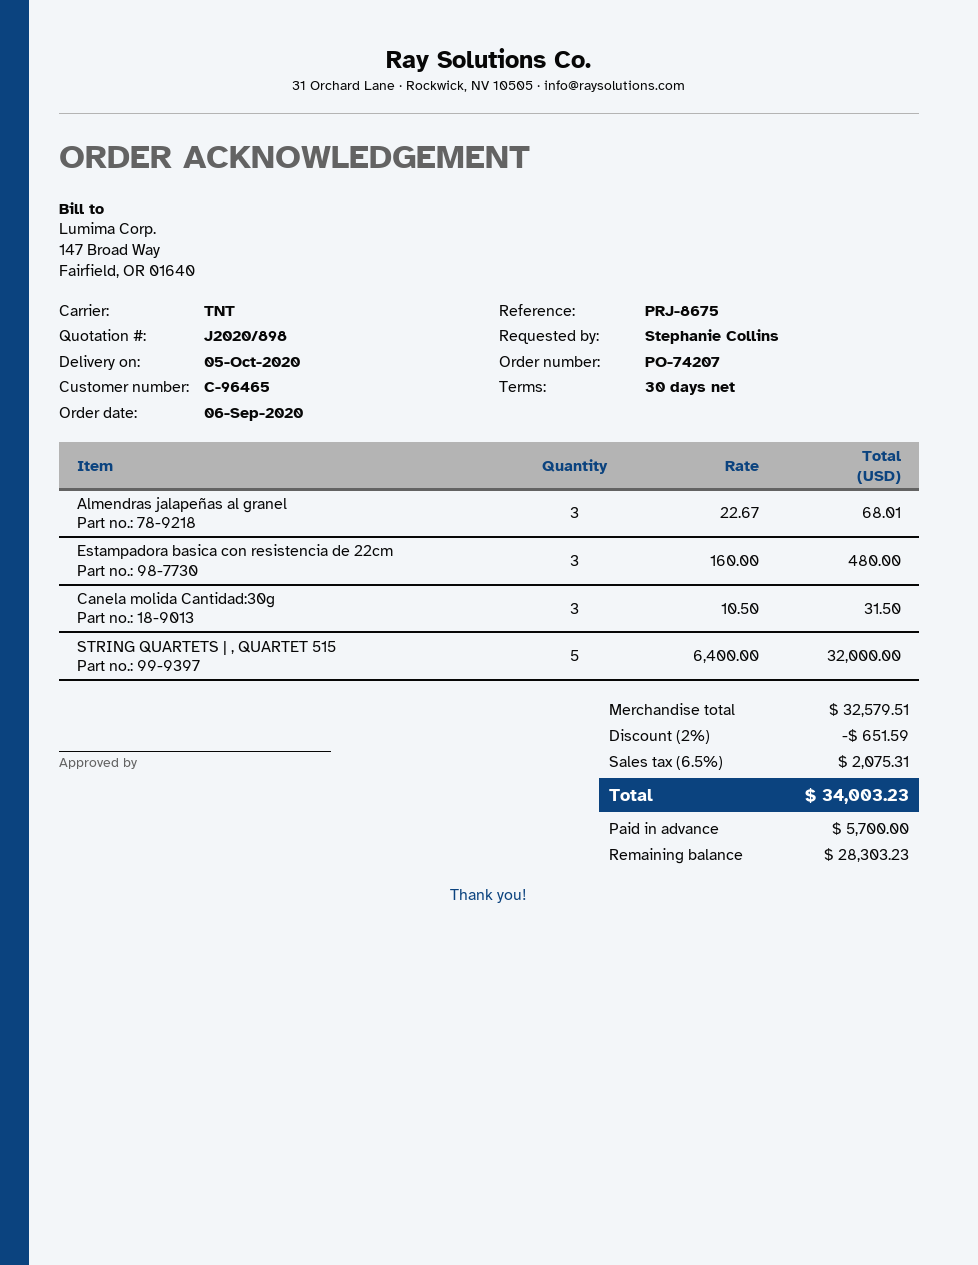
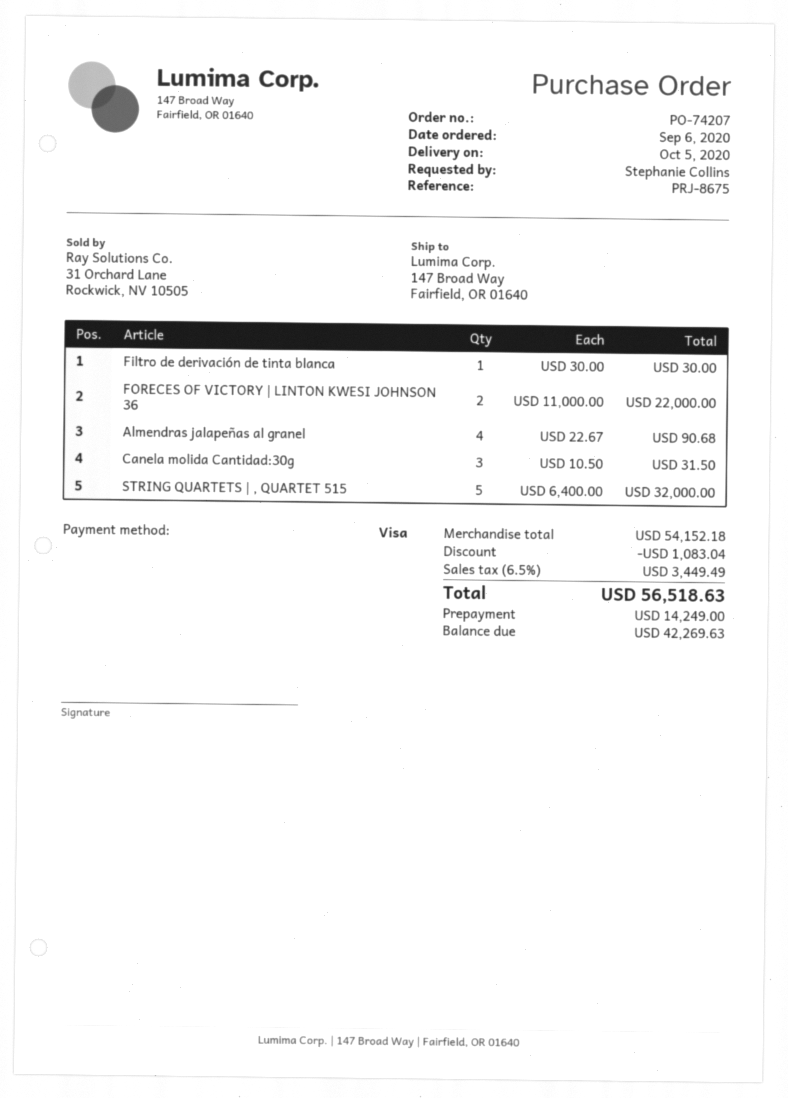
Almendras jalapeñas al granel: 3 x 22.67 = 68.01 -> 4 x 22.67 = 90.68
Estampadora basica con resistencia de 22cm: 3 x 160.00 = 480.00 -> none
Filtro de derivación de tinta blanca: none -> 1 x 30.00 = 30.00
FORECES OF VICTORY | LINTON KWESI JOHNSON 36: none -> 2 x 11000.00 = 22000.00
subtotal: 32579.51 -> 54152.18
discount: 651.59 -> 1083.04
tax: 6.5% = 2075.31 -> 6.5% = 3449.49
total: 34003.23 -> 56518.63
deposit: 5700.00 -> 14249.00
balance: 28303.23 -> 42269.63

